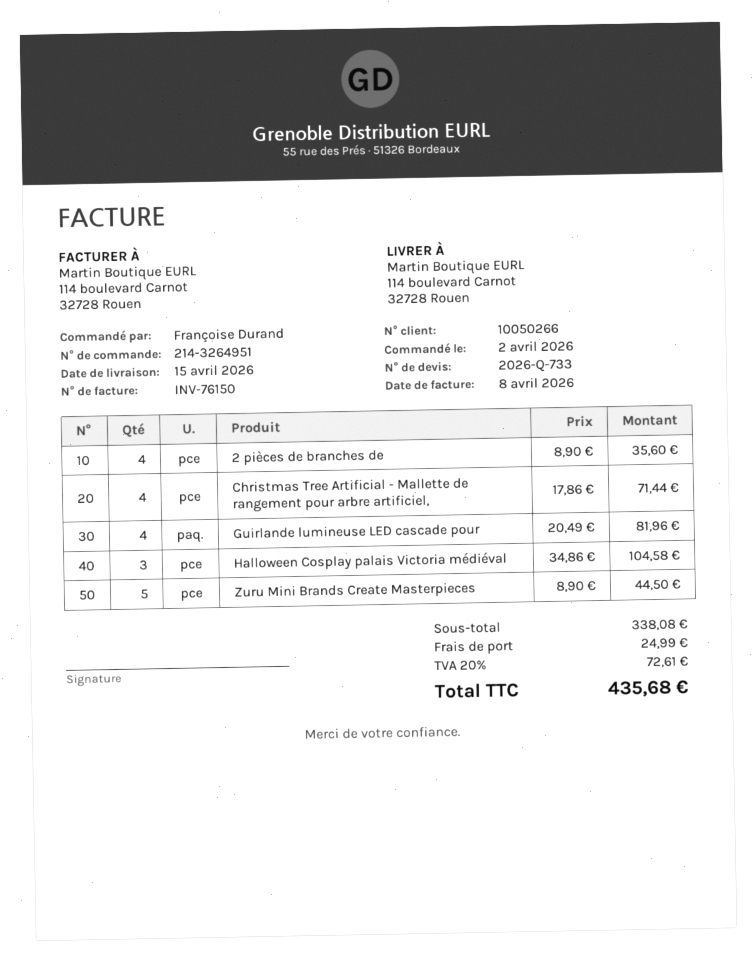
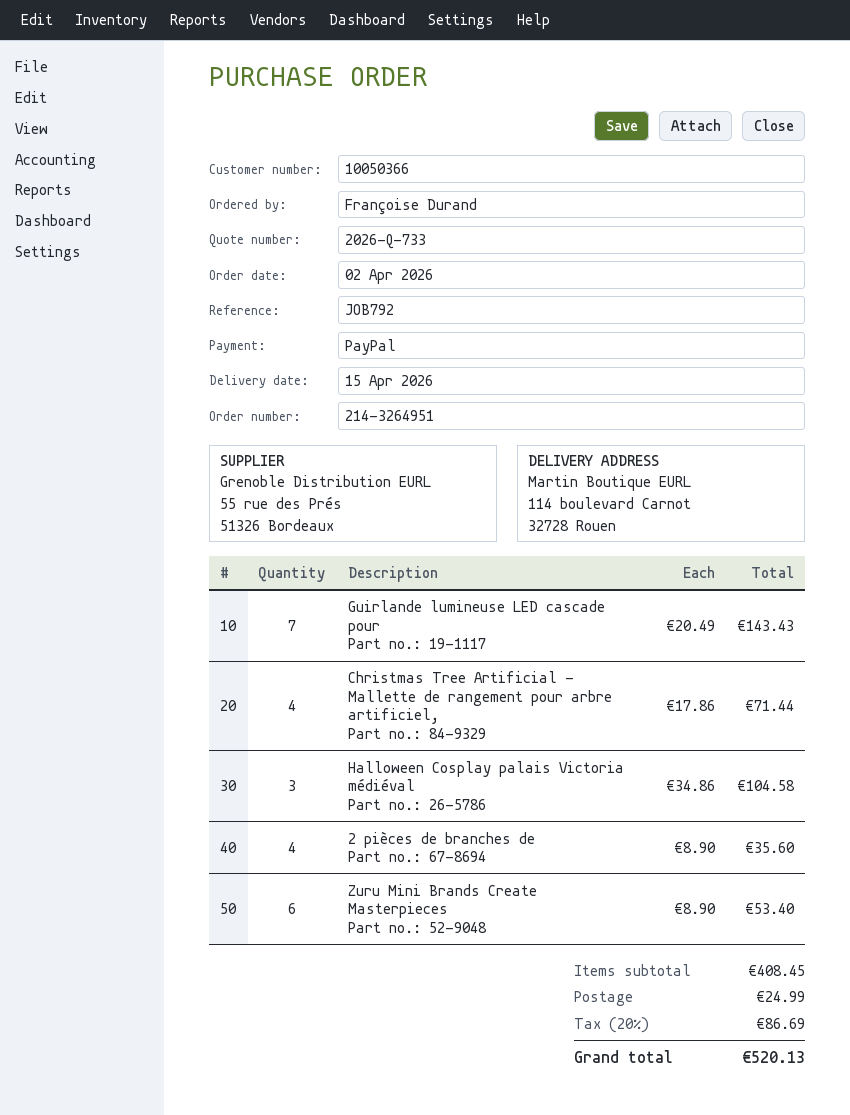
customer number: 10050266 -> 10050366
Guirlande lumineuse LED cascade pour: 4 x 20.49 = 81.96 -> 7 x 20.49 = 143.43
Zuru Mini Brands Create Masterpieces: 5 x 8.90 = 44.50 -> 6 x 8.90 = 53.40
subtotal: 338.08 -> 408.45
tax: 20% = 72.61 -> 20% = 86.69
total: 435.68 -> 520.13

